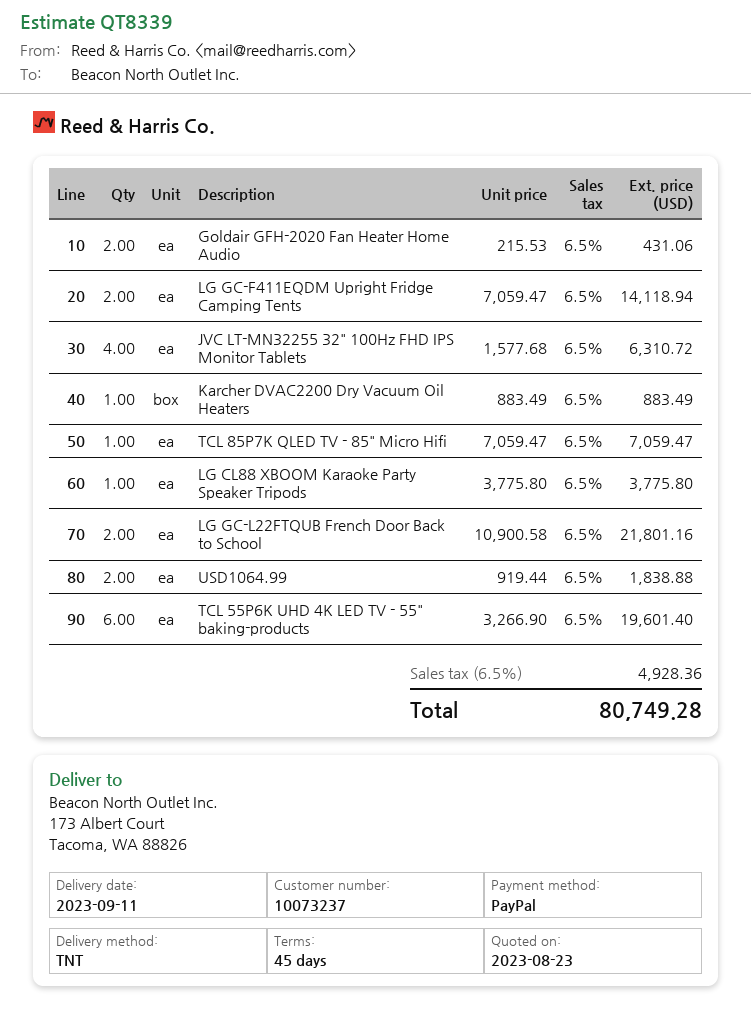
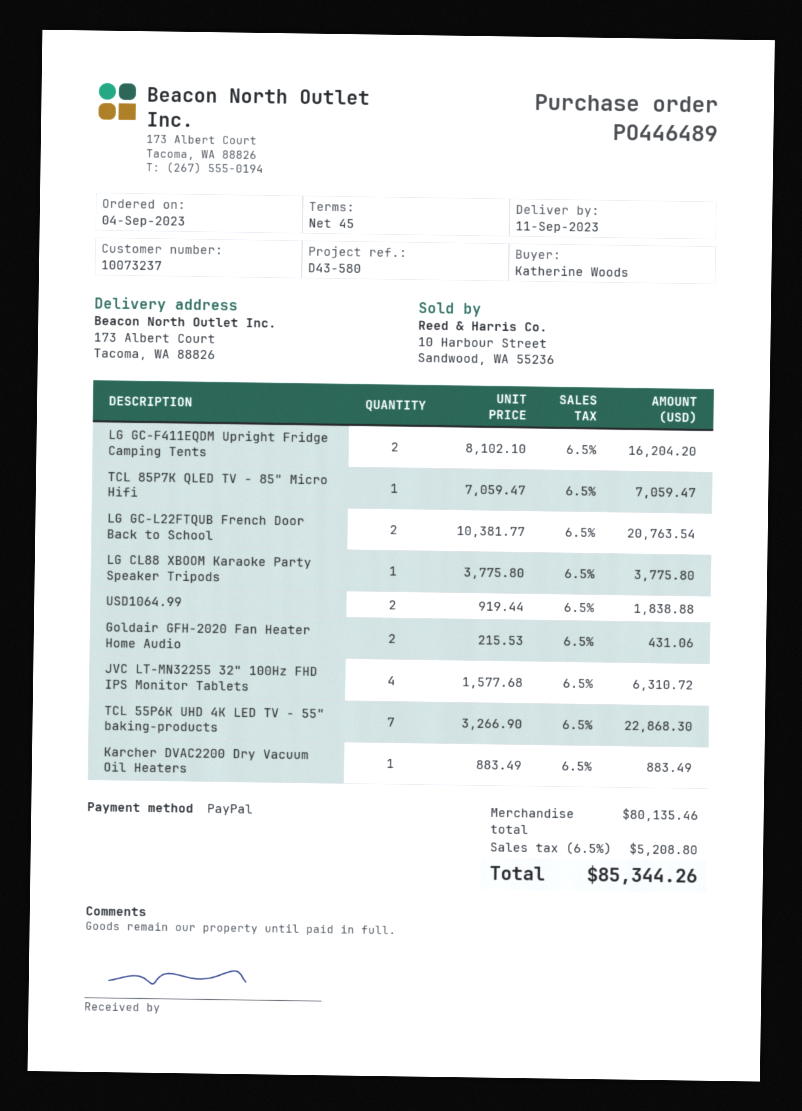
LG GC-F411EQDM Upright Fridge Camping Tents: 2 x 7059.47 = 14118.94 -> 2 x 8102.10 = 16204.20
LG GC-L22FTQUB French Door Back to School: 2 x 10900.58 = 21801.16 -> 2 x 10381.77 = 20763.54
TCL 55P6K UHD 4K LED TV - 55" baking-products: 6 x 3266.90 = 19601.40 -> 7 x 3266.90 = 22868.30
tax: 6.5% = 4928.36 -> 6.5% = 5208.80
total: 80749.28 -> 85344.26

